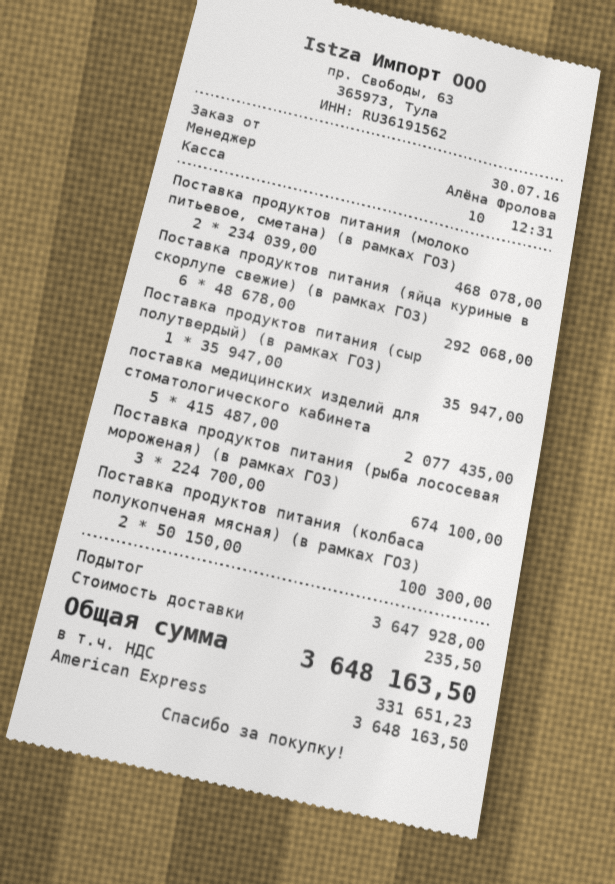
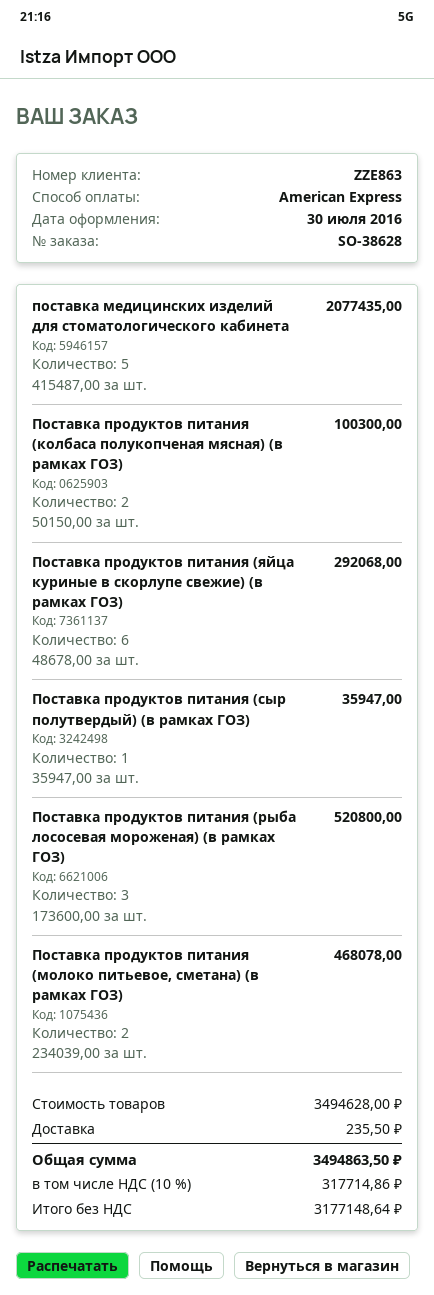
Поставка продуктов питания (рыба лососевая мороженая) (в рамках ГОЗ): 3 x 224700.00 = 674100.00 -> 3 x 173600.00 = 520800.00
subtotal: 3647928.00 -> 3494628.00
tax: 331651.23 -> 317714.86
total: 3648163.50 -> 3494863.50

